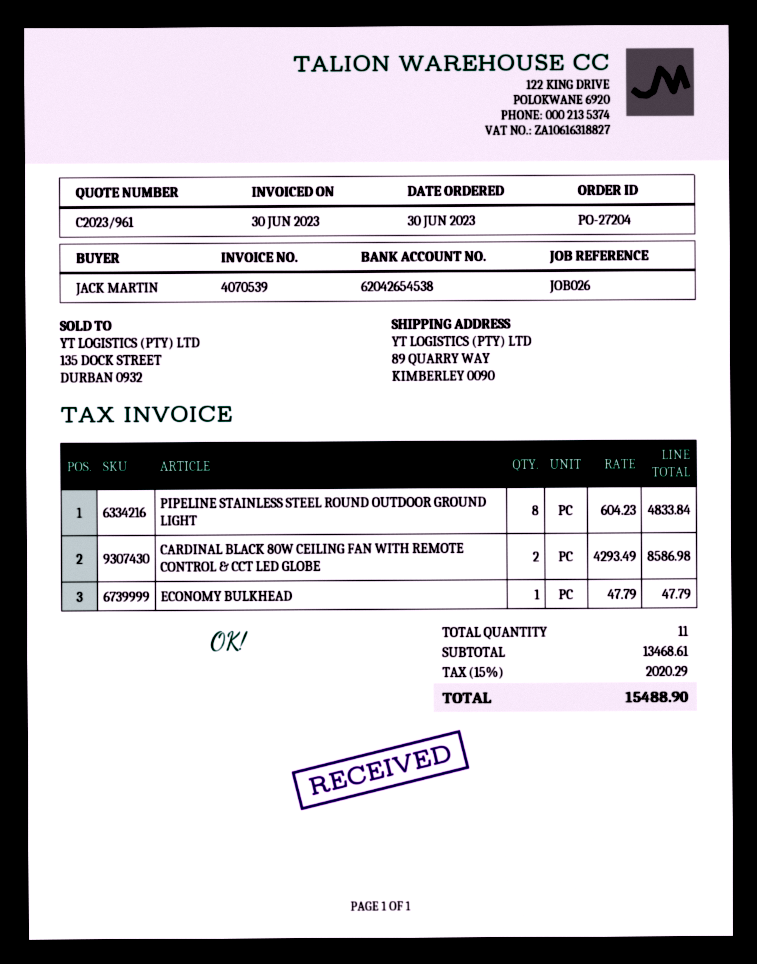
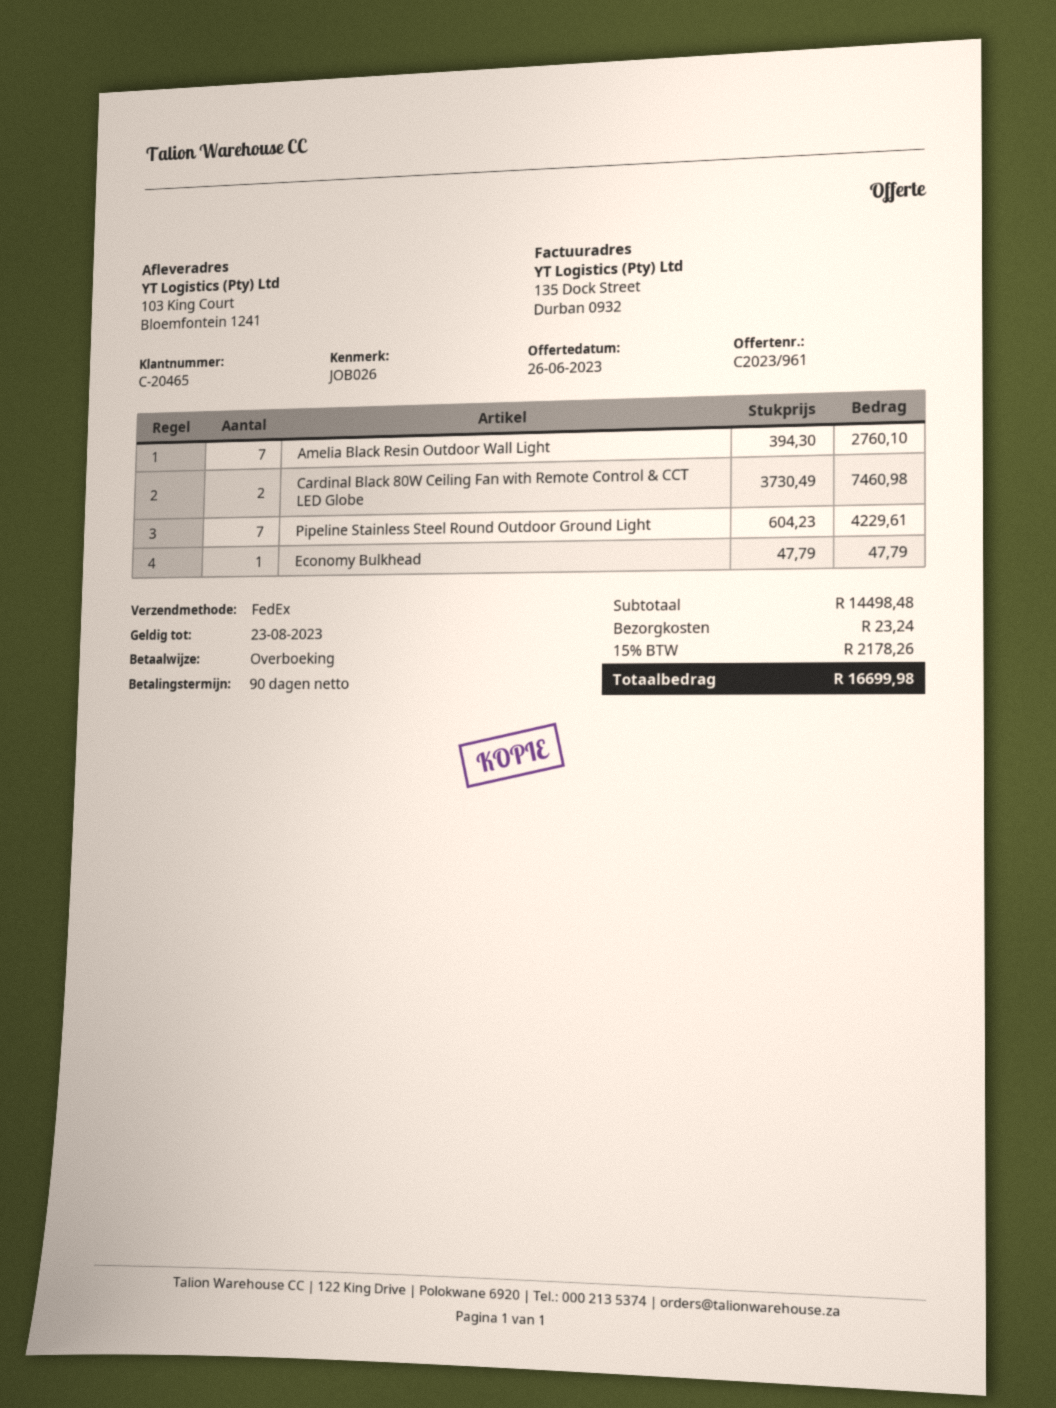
ship to: 89 QUARRY WAY, KIMBERLEY 0090 -> 103 King Court, Bloemfontein 1241
PIPELINE STAINLESS STEEL ROUND OUTDOOR GROUND LIGHT: 8 x 604.23 = 4833.84 -> 7 x 604.23 = 4229.61
CARDINAL BLACK 80W CEILING FAN WITH REMOTE CONTROL & CCT LED GLOBE: 2 x 4293.49 = 8586.98 -> 2 x 3730.49 = 7460.98
Amelia Black Resin Outdoor Wall Light: none -> 7 x 394.30 = 2760.10
subtotal: 13468.61 -> 14498.48
shipping: none -> 23.24
tax: 15% = 2020.29 -> 15% = 2178.26
total: 15488.90 -> 16699.98

